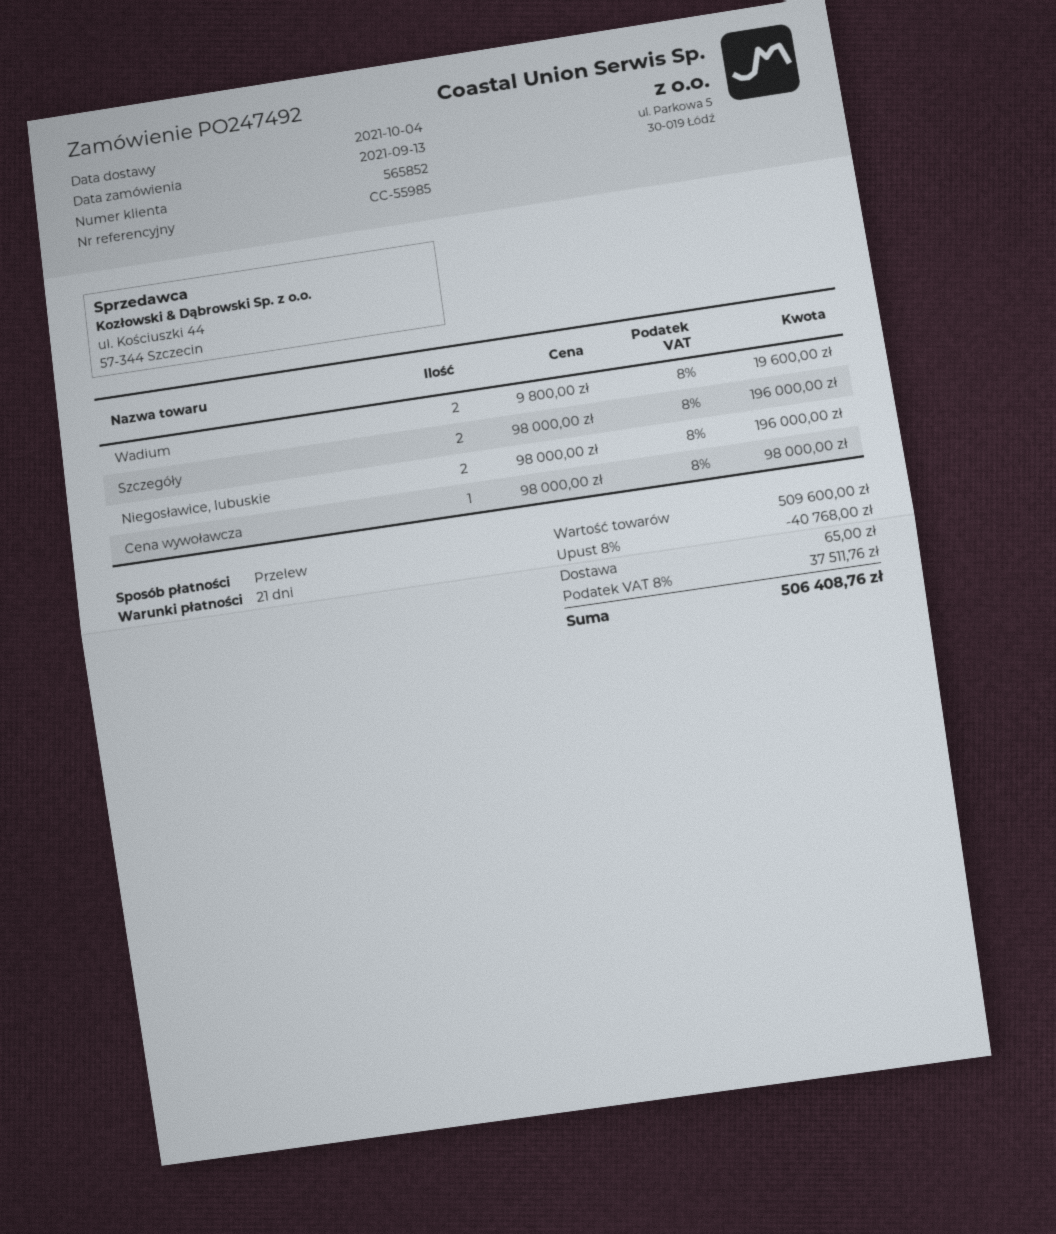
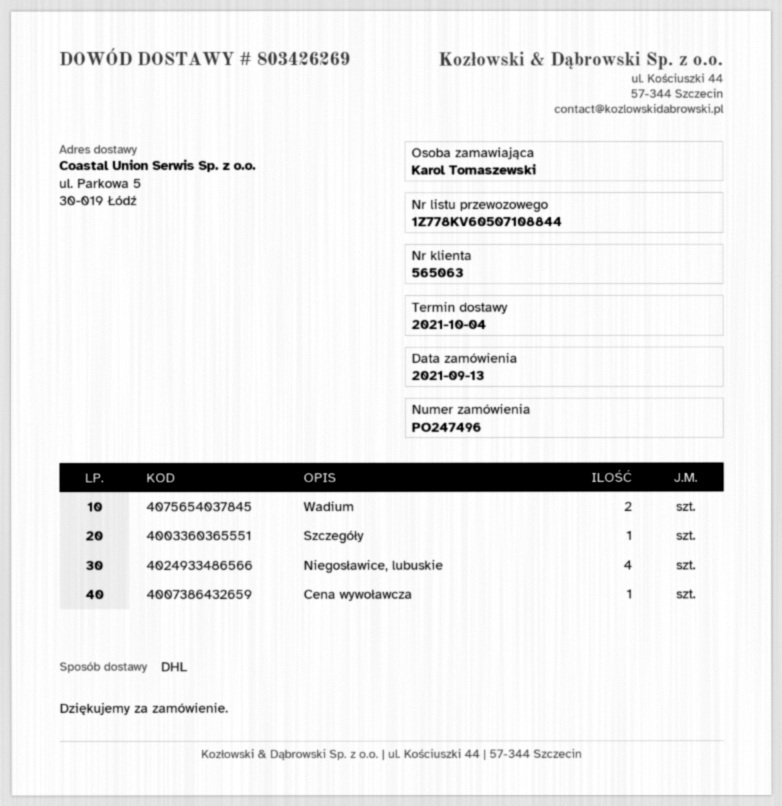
order number: PO247492 -> PO247496
customer number: 565852 -> 565063
Szczegóły: 2 -> 1
Niegosławice, lubuskie: 2 -> 4

